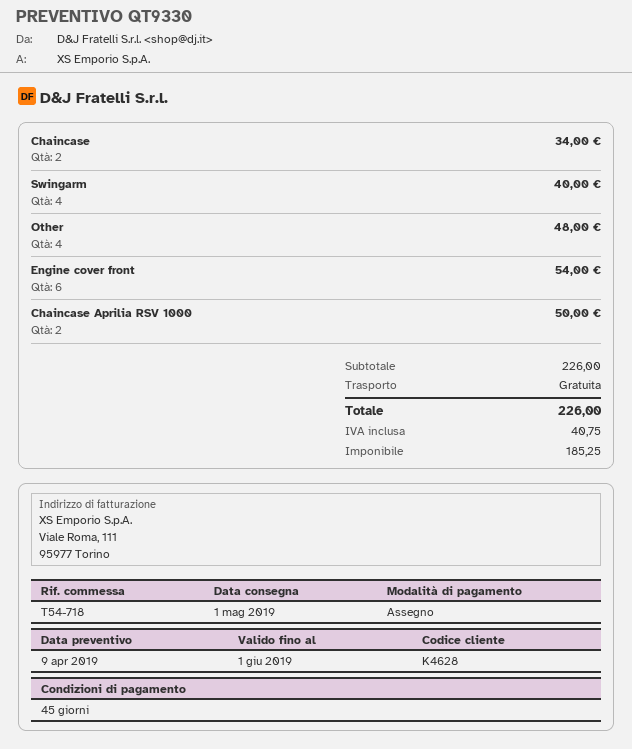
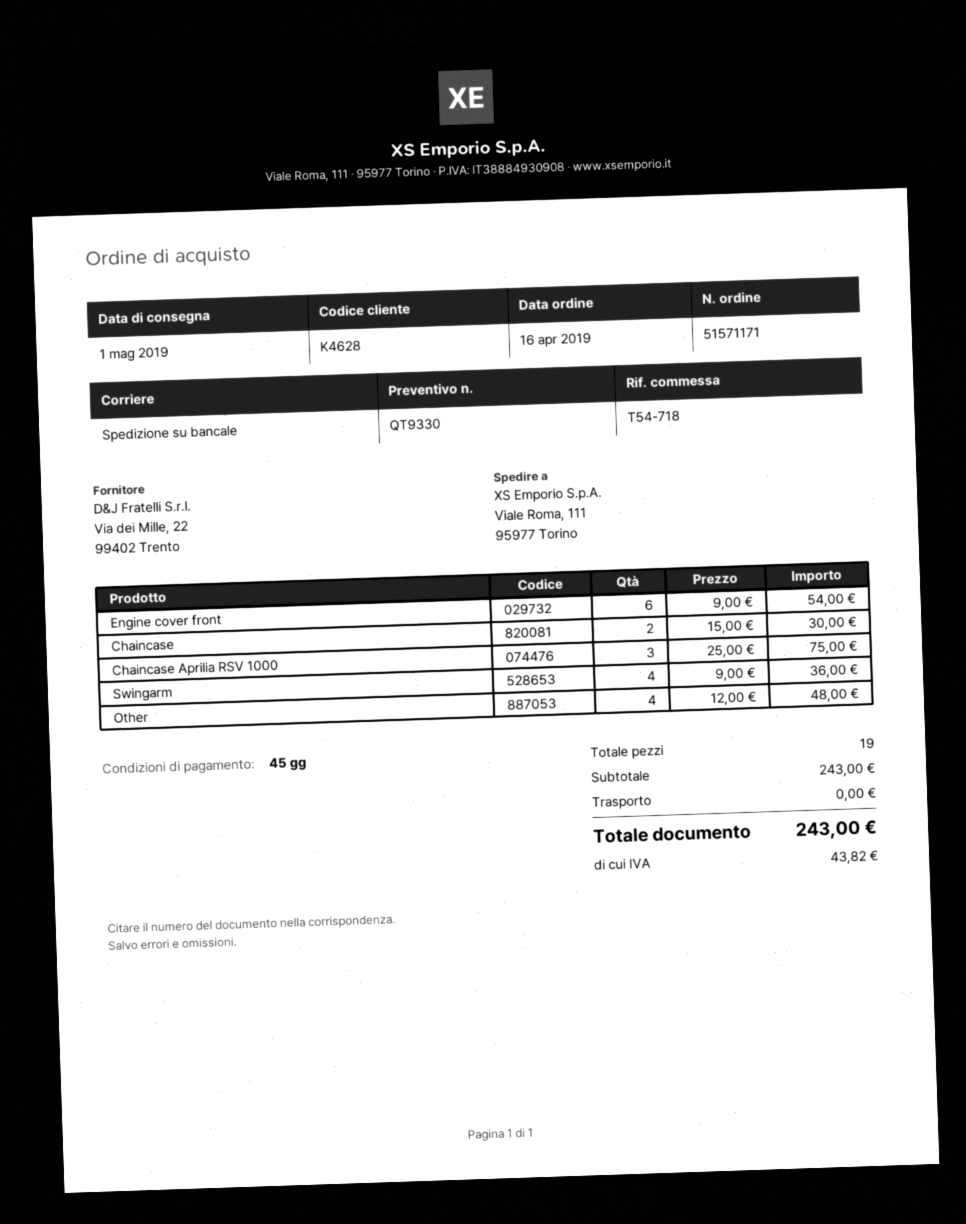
Chaincase: 2 for 34.00 -> 2 for 30.00
Swingarm: 4 for 40.00 -> 4 for 36.00
Chaincase Aprilia RSV 1000: 2 for 50.00 -> 3 for 75.00
subtotal: 226.00 -> 243.00
tax: 40.75 -> 43.82
total: 226.00 -> 243.00

